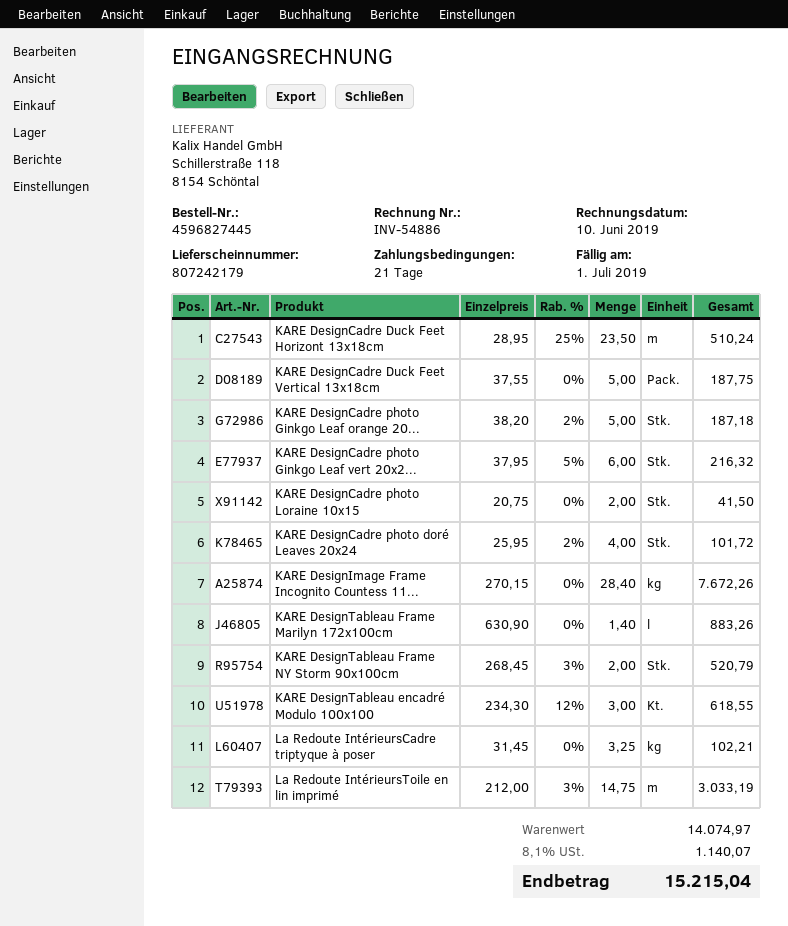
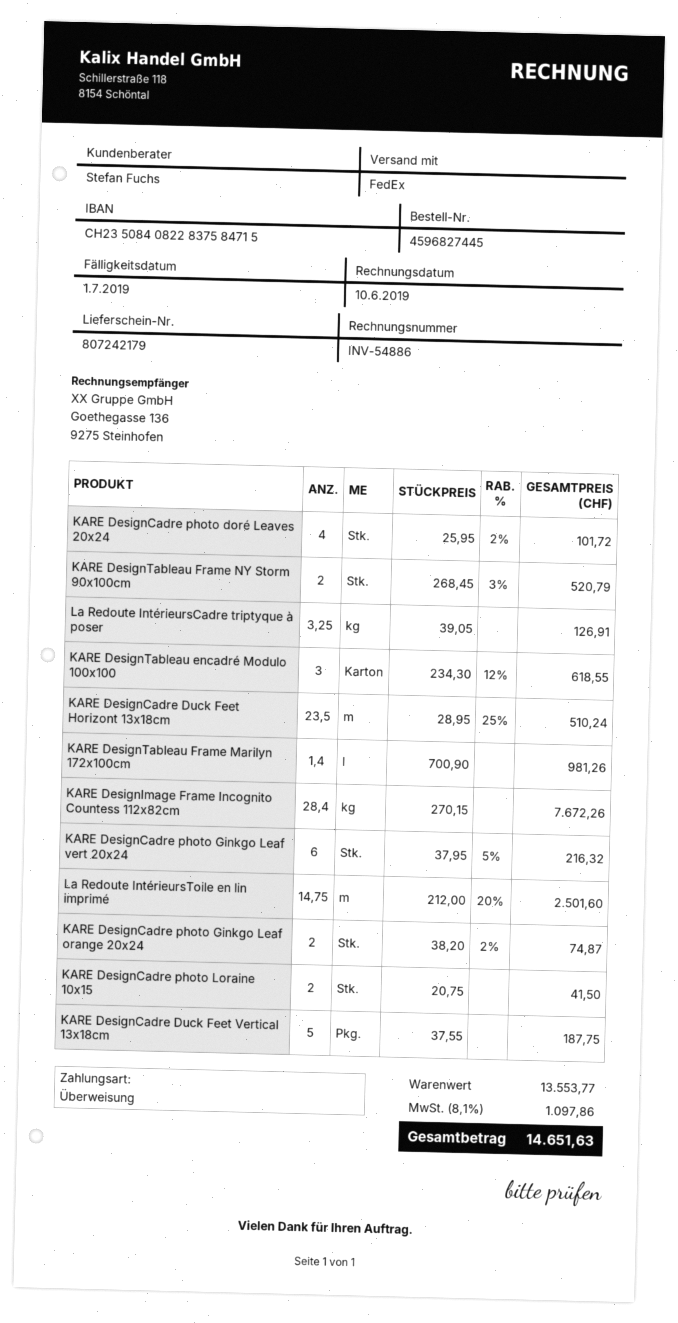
KARE DesignCadre photo Ginkgo Leaf orange 20...: 5 x 38.20 - 2% = 187.18 -> 2 x 38.20 - 2% = 74.87
KARE DesignTableau Frame Marilyn 172x100cm: 1.4 x 630.90 = 883.26 -> 1.4 x 700.90 = 981.26
La Redoute IntérieursCadre triptyque à poser: 3.25 x 31.45 = 102.21 -> 3.25 x 39.05 = 126.91
La Redoute IntérieursToile en lin imprimé: 14.75 x 212.00 - 3% = 3033.19 -> 14.75 x 212.00 - 20% = 2501.60
subtotal: 14074.97 -> 13553.77
tax: 8.1% = 1140.07 -> 8.1% = 1097.86
total: 15215.04 -> 14651.63

